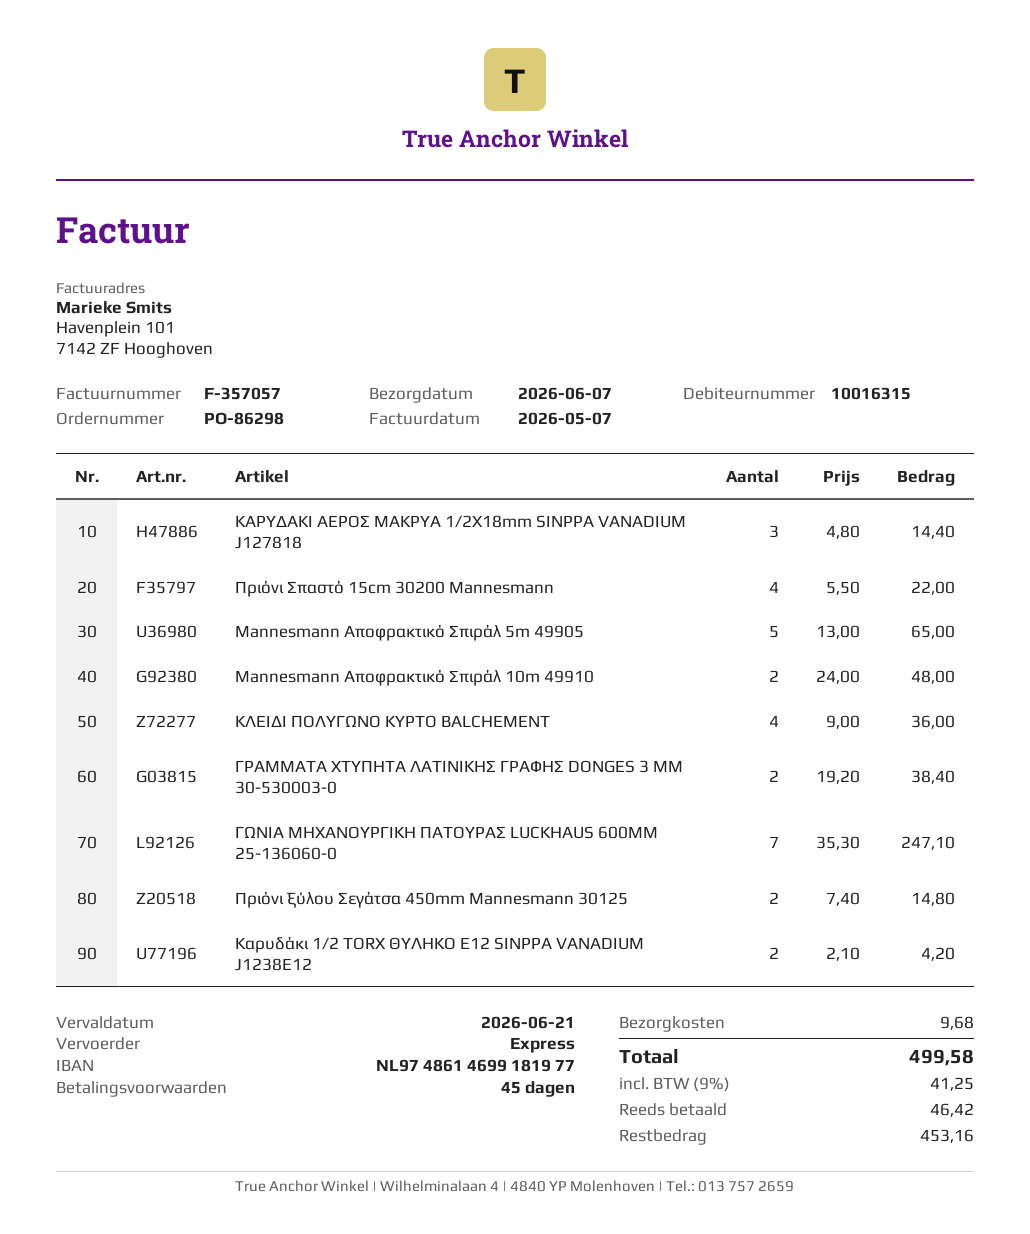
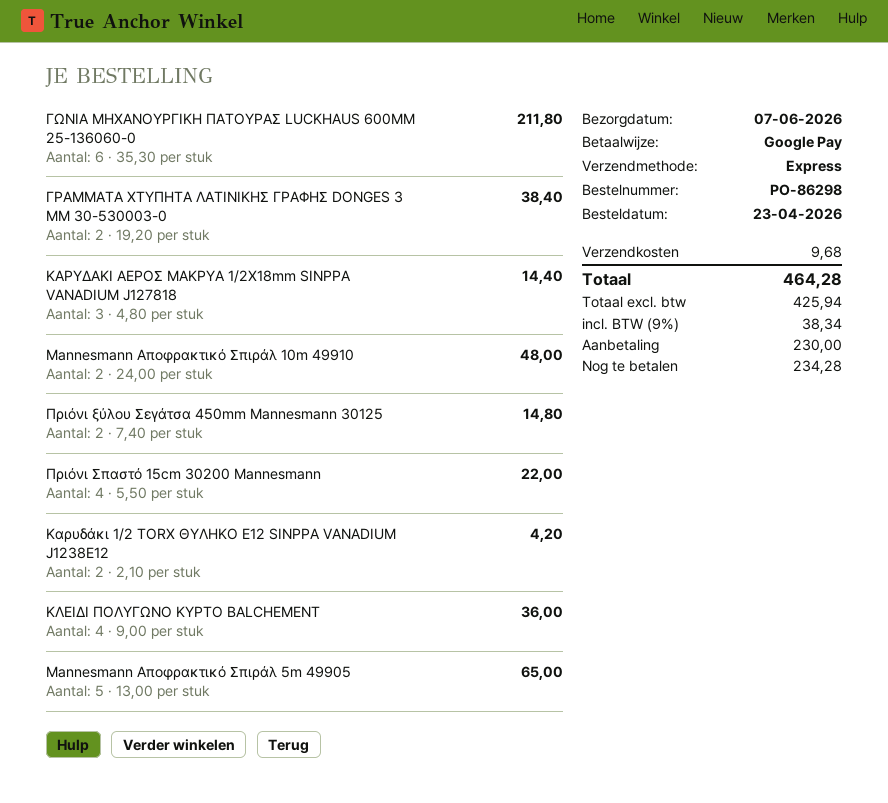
ΓΩΝΙΑ ΜΗΧΑΝΟΥΡΓΙΚΗ ΠΑΤΟΥΡΑΣ LUCKHAUS 600MM 25-136060-0: 7 x 35.30 = 247.10 -> 6 x 35.30 = 211.80
tax: 9% = 41.25 -> 9% = 38.34
total: 499.58 -> 464.28
deposit: 46.42 -> 230.00
balance: 453.16 -> 234.28

